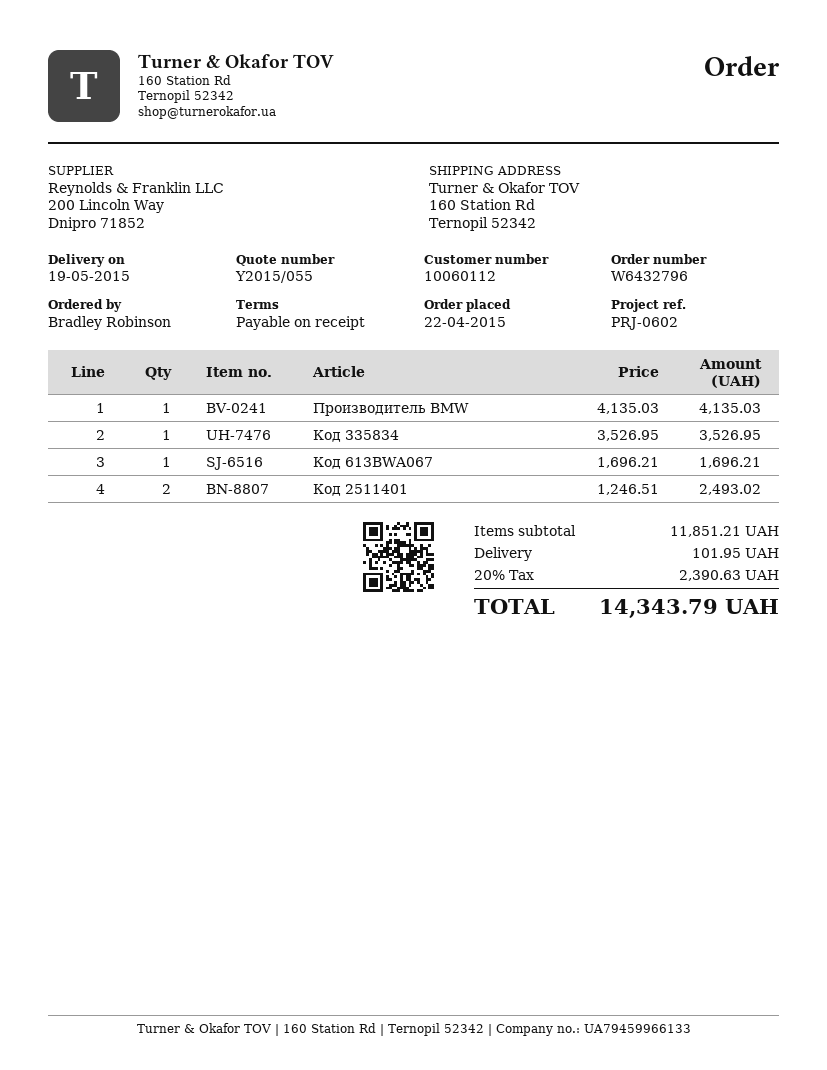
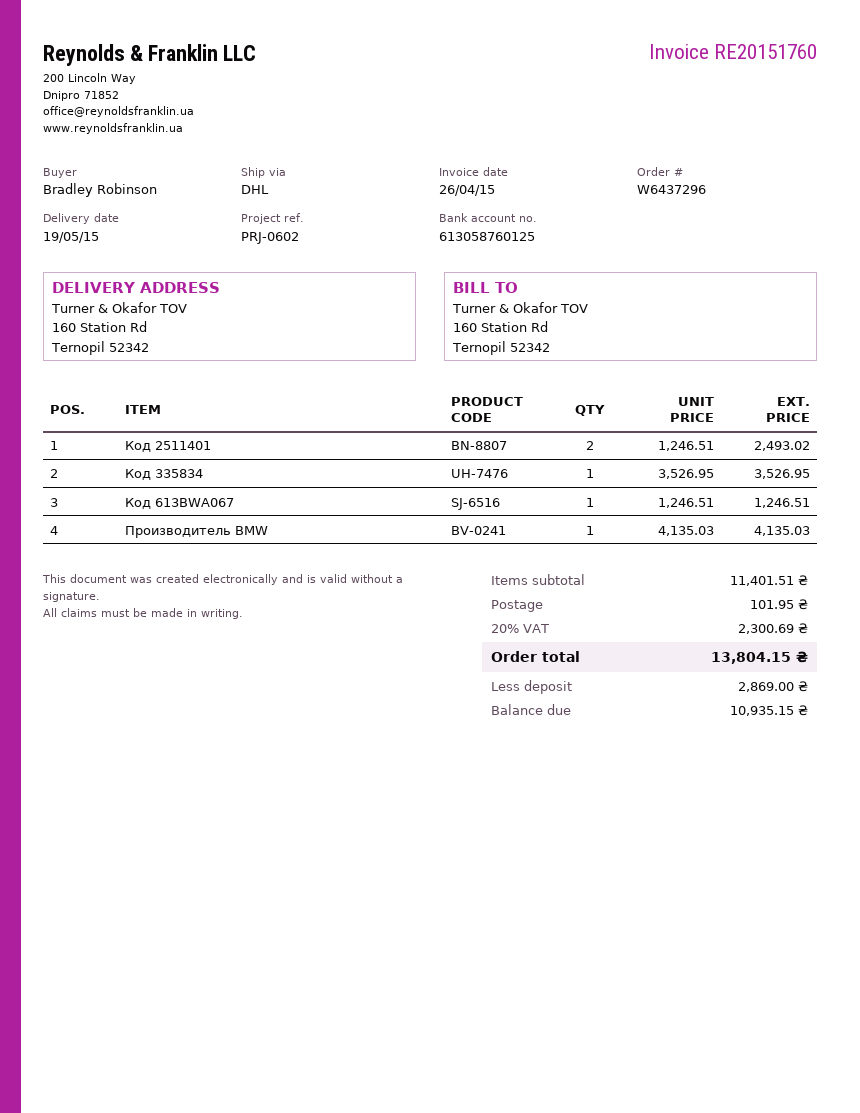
order number: W6432796 -> W6437296
Код 613BWA067: 1 x 1696.21 = 1696.21 -> 1 x 1246.51 = 1246.51
subtotal: 11851.21 -> 11401.51
tax: 20% = 2390.63 -> 20% = 2300.69
total: 14343.79 -> 13804.15

